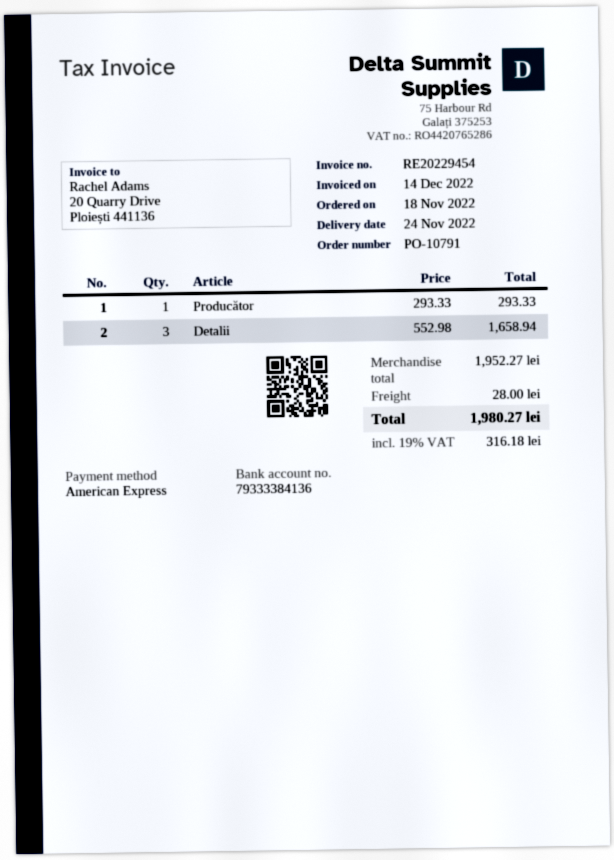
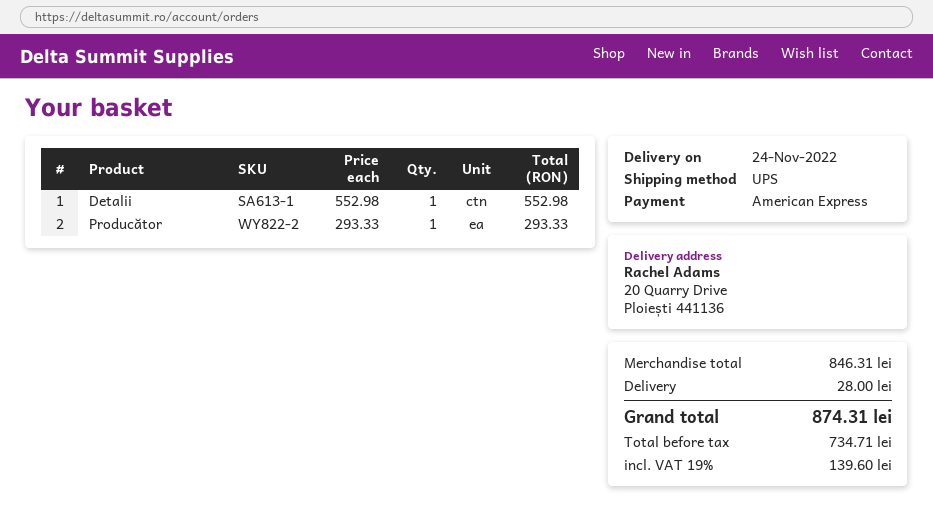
Detalii: 3 x 552.98 = 1658.94 -> 1 x 552.98 = 552.98
subtotal: 1952.27 -> 846.31
tax: 19% = 316.18 -> 19% = 139.60
total: 1980.27 -> 874.31

